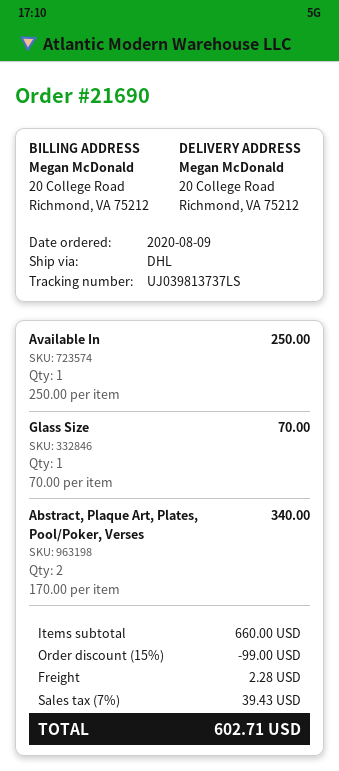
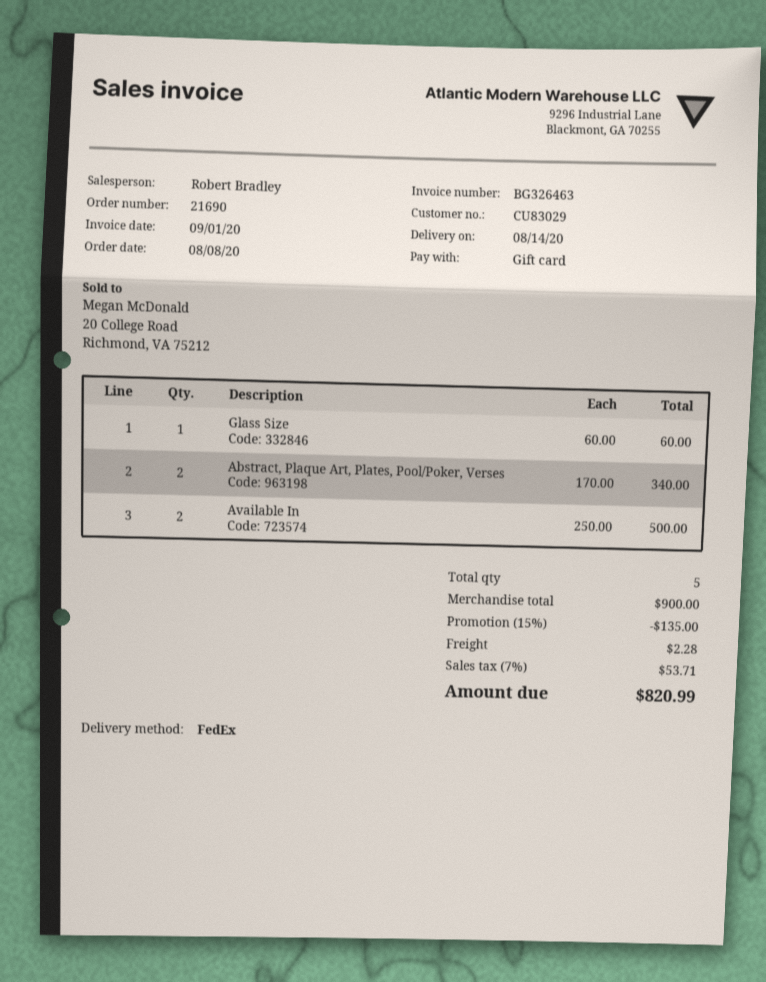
order date: 2020-08-09 -> 2020-08-08
shipping method: DHL -> FedEx
Available In: 1 x 250.00 = 250.00 -> 2 x 250.00 = 500.00
Glass Size: 1 x 70.00 = 70.00 -> 1 x 60.00 = 60.00
subtotal: 660.00 -> 900.00
discount: 15% = 99.00 -> 15% = 135.00
tax: 7% = 39.43 -> 7% = 53.71
total: 602.71 -> 820.99

